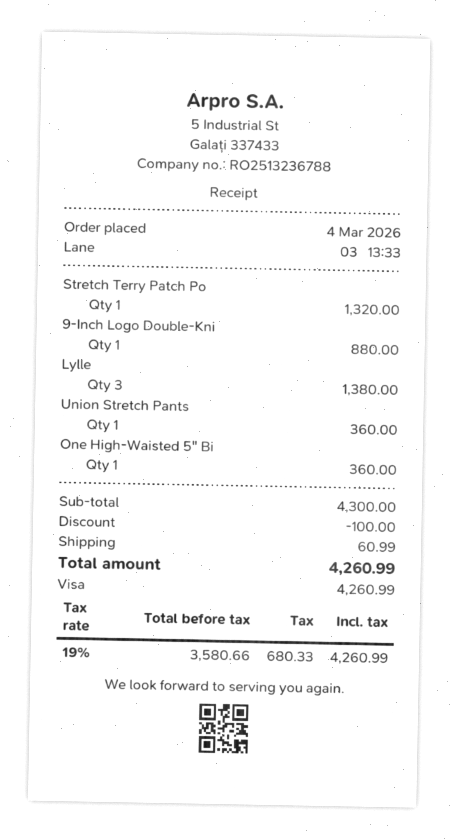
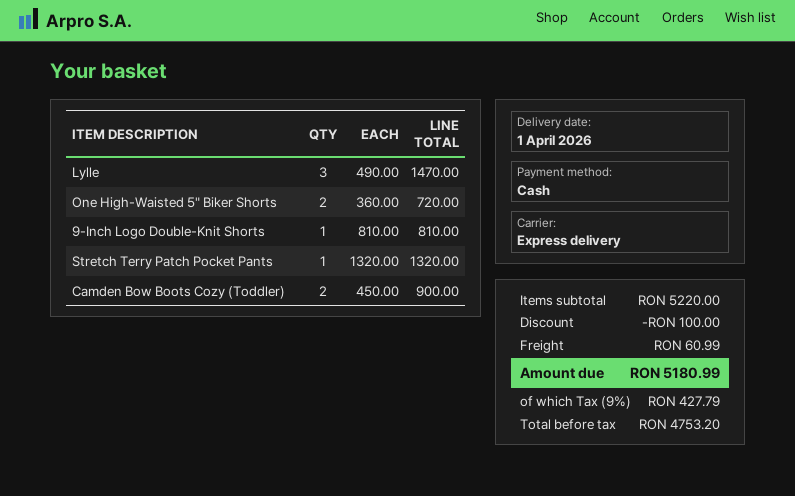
payment method: Visa -> cash
9-Inch Logo Double-Kni: 1 for 880.00 -> 1 for 810.00
Lylle: 3 for 1380.00 -> 3 for 1470.00
Union Stretch Pants: 1 for 360.00 -> none
One High-Waisted 5" Bi: 1 for 360.00 -> 2 for 720.00
Camden Bow Boots Cozy (Toddler): none -> 2 for 900.00
subtotal: 4300.00 -> 5220.00
net: 3580.66 -> 4753.20
tax: 19% = 680.33 -> 9% = 427.79
total: 4260.99 -> 5180.99

